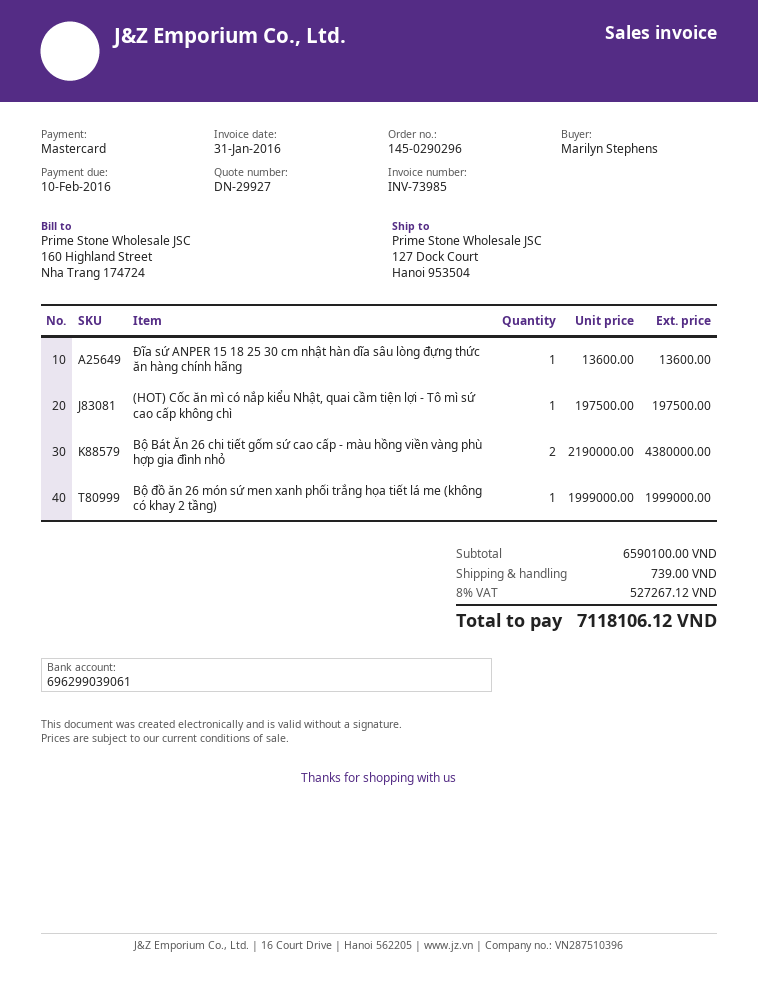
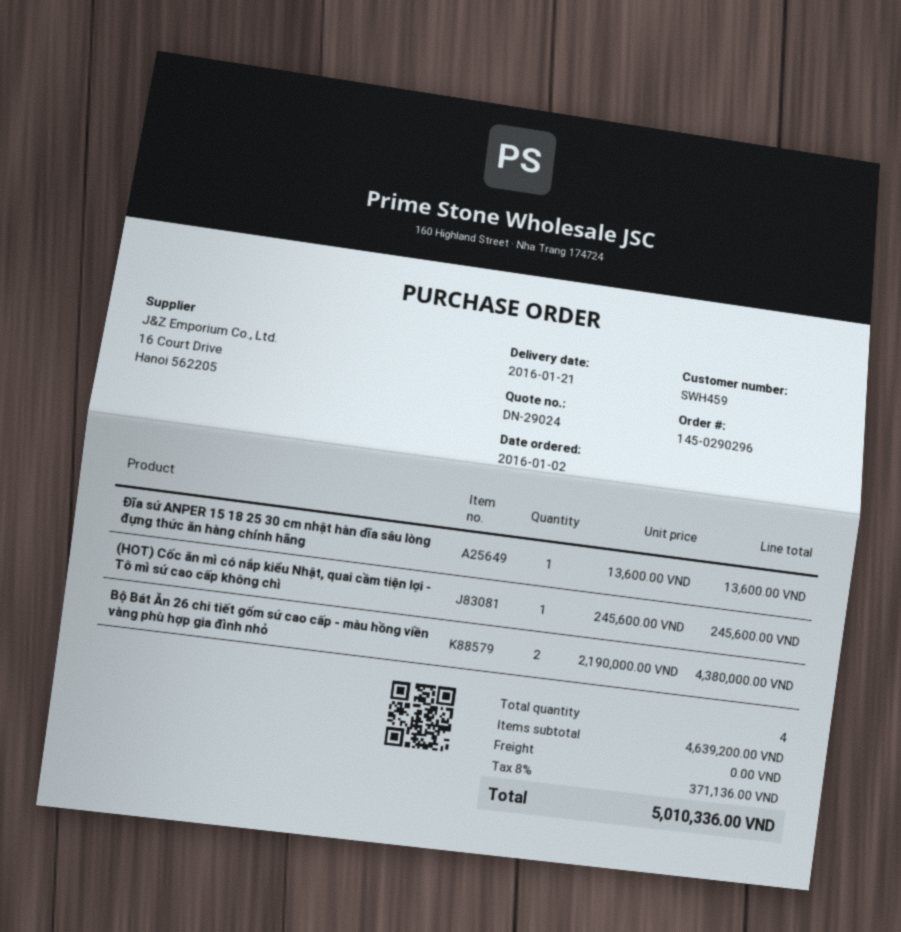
quote number: DN-29927 -> DN-29024
(HOT) Cốc ăn mì có nắp kiểu Nhật, quai cầm tiện lợi - Tô mì sứ cao cấp không chì: 1 x 197500.00 = 197500.00 -> 1 x 245600.00 = 245600.00
Bộ đồ ăn 26 món sứ men xanh phối trắng họa tiết lá me (không có khay 2 tầng): 1 x 1999000.00 = 1999000.00 -> none
subtotal: 6590100.00 -> 4639200.00
shipping: 739.00 -> 0.00
tax: 8% = 527267.12 -> 8% = 371136.00
total: 7118106.12 -> 5010336.00

